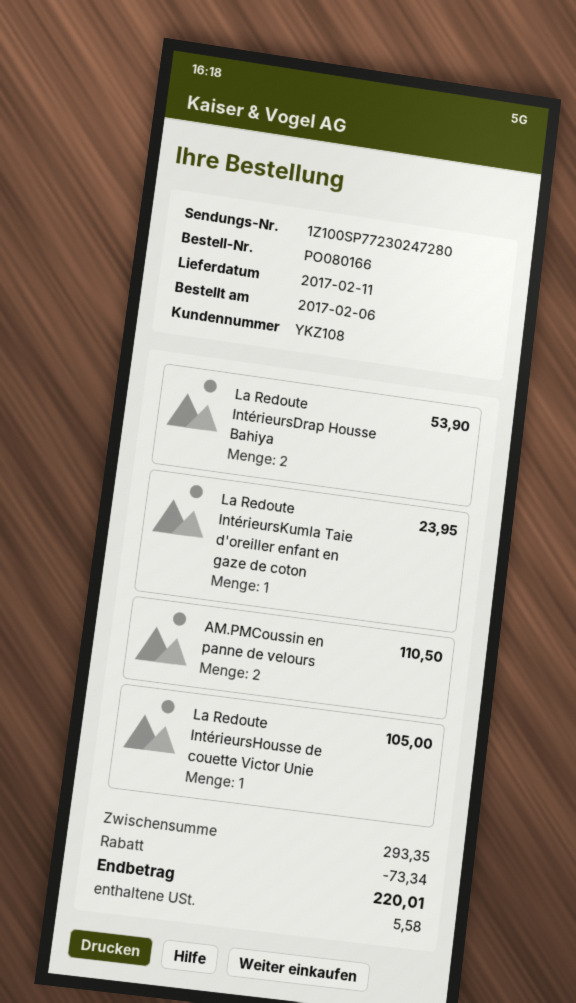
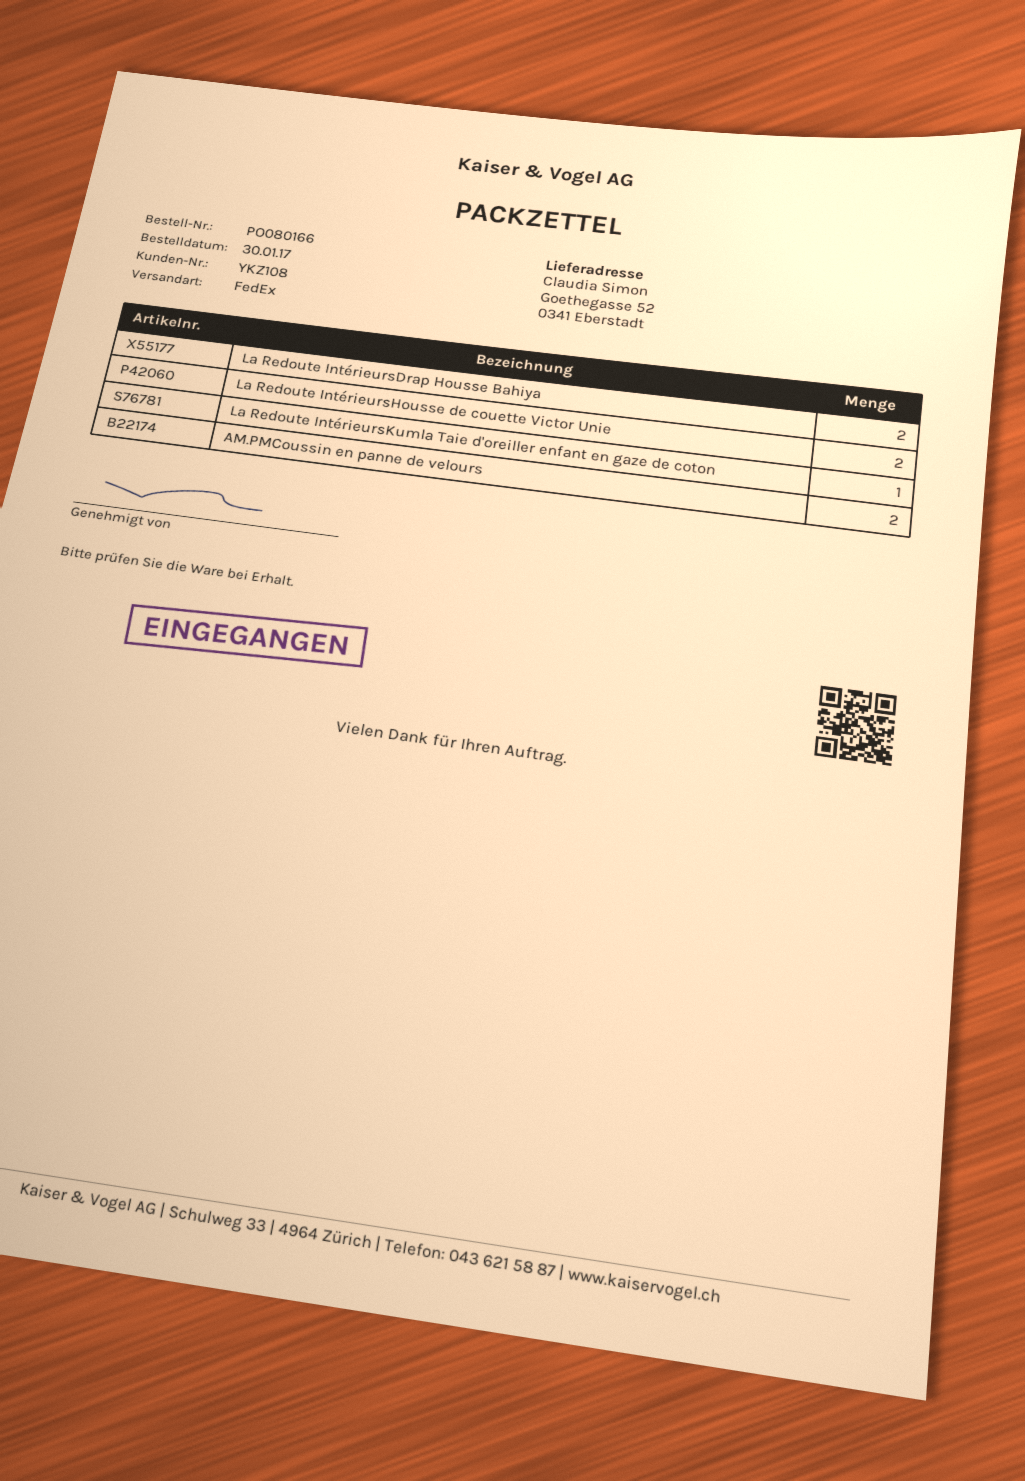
order date: 2017-02-06 -> 2017-01-30
La Redoute IntérieursHousse de couette Victor Unie: 1 -> 2

